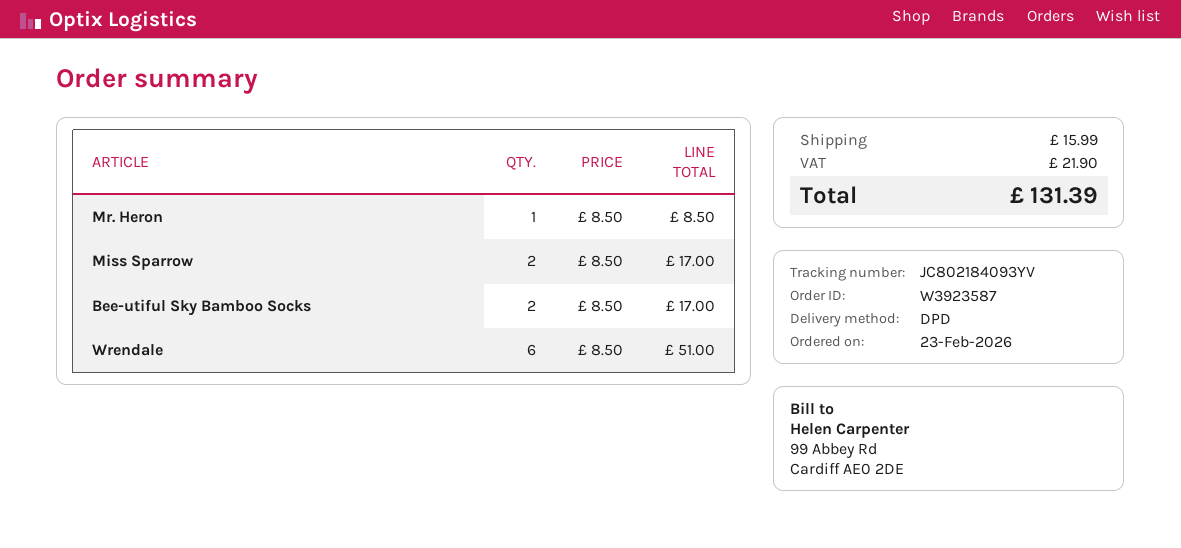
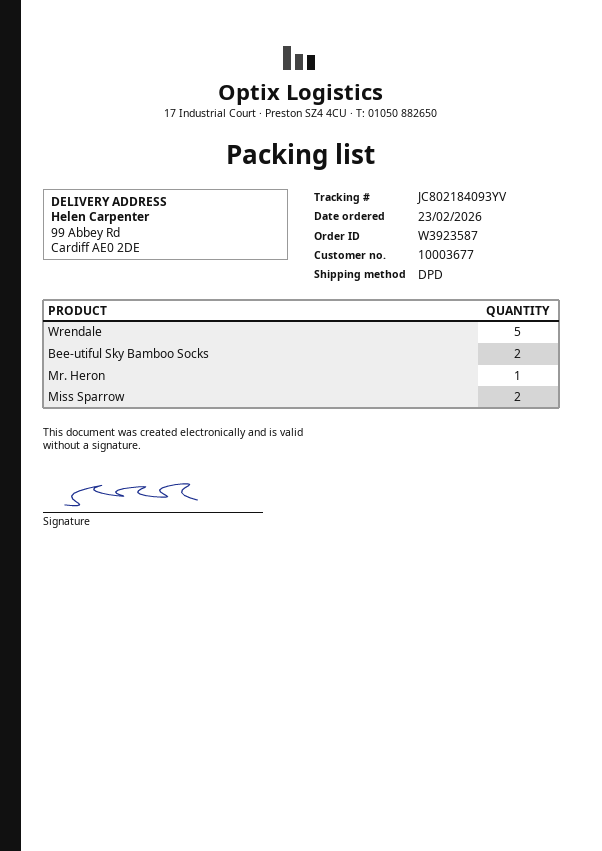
Wrendale: 6 -> 5

